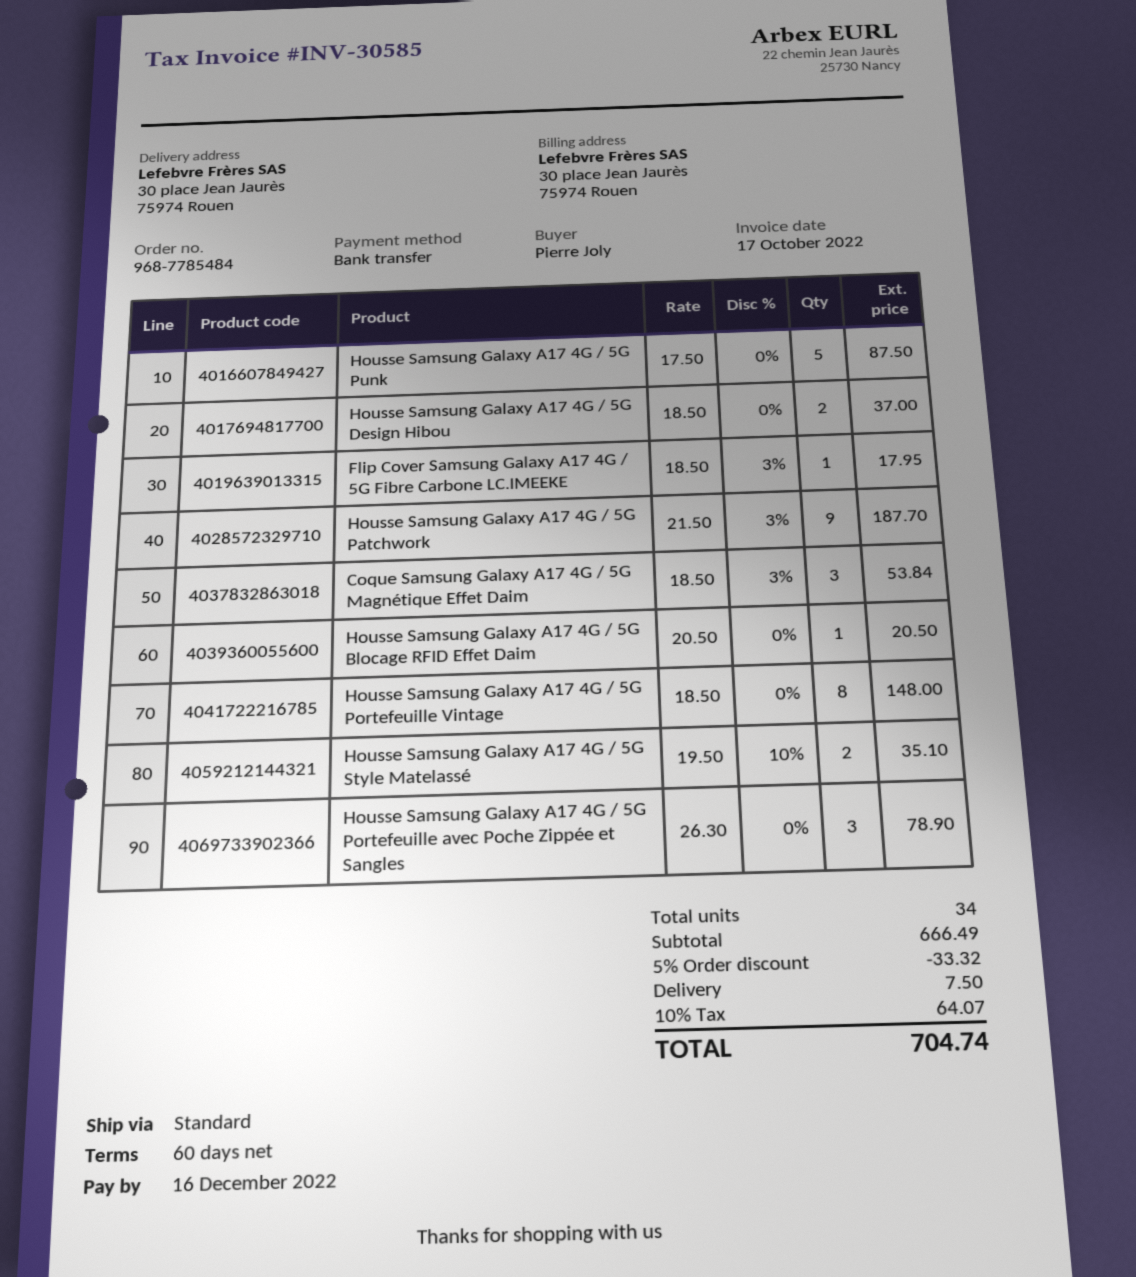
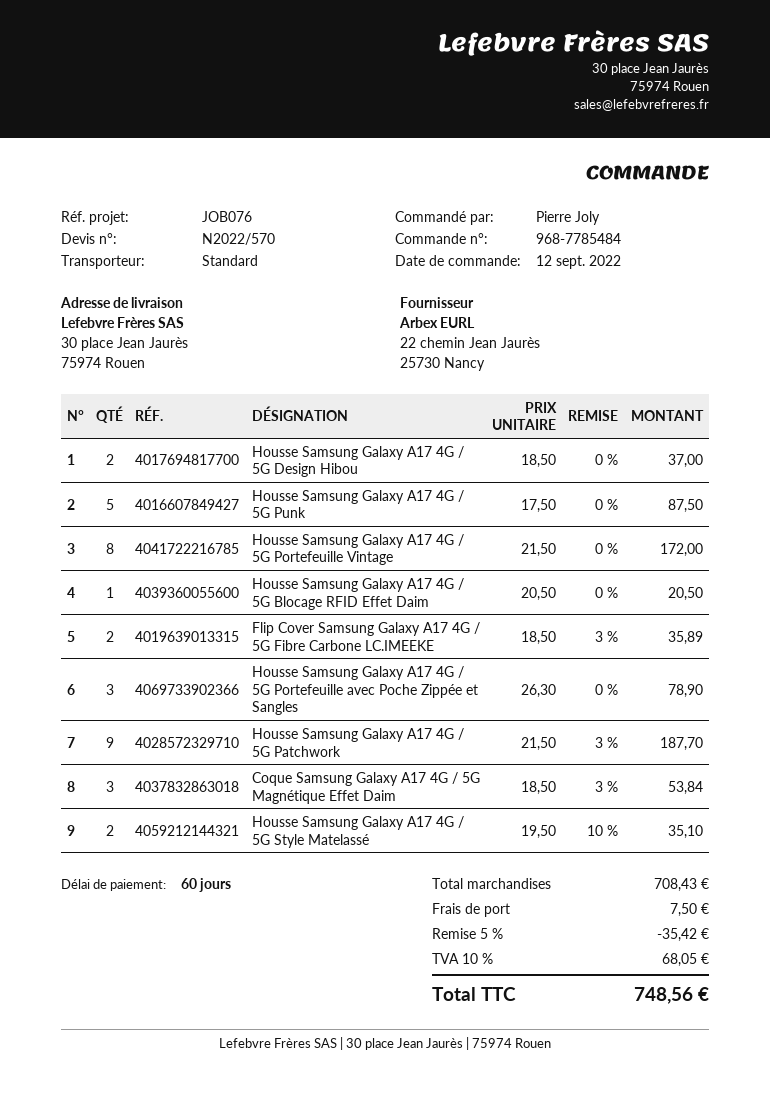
Flip Cover Samsung Galaxy A17 4G / 5G Fibre Carbone LC.IMEEKE: 1 x 18.50 - 3% = 17.95 -> 2 x 18.50 - 3% = 35.89
Housse Samsung Galaxy A17 4G / 5G Portefeuille Vintage: 8 x 18.50 = 148.00 -> 8 x 21.50 = 172.00
subtotal: 666.49 -> 708.43
discount: 5% = 33.32 -> 5% = 35.42
tax: 10% = 64.07 -> 10% = 68.05
total: 704.74 -> 748.56

